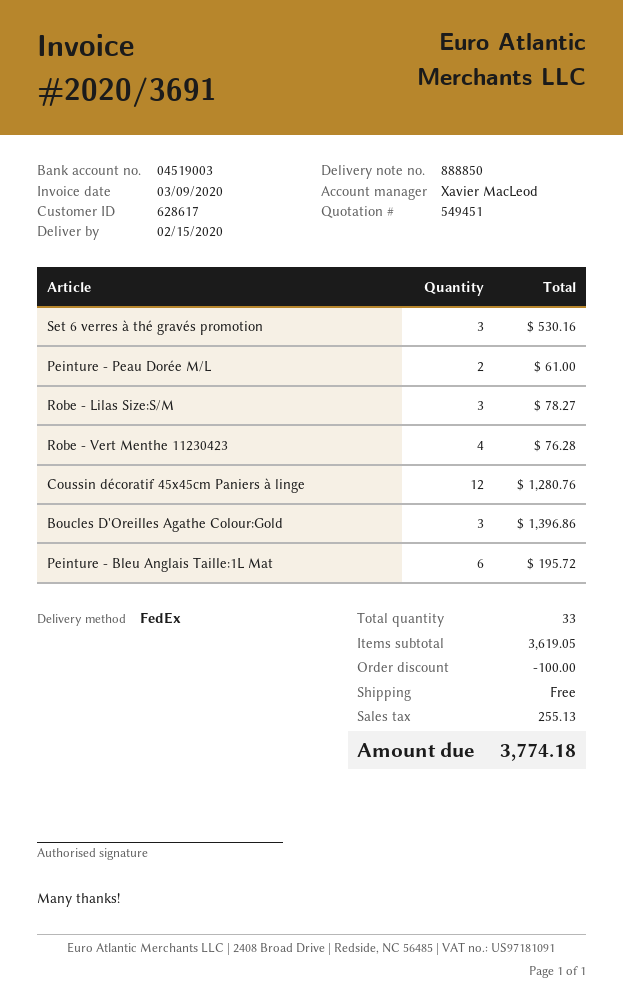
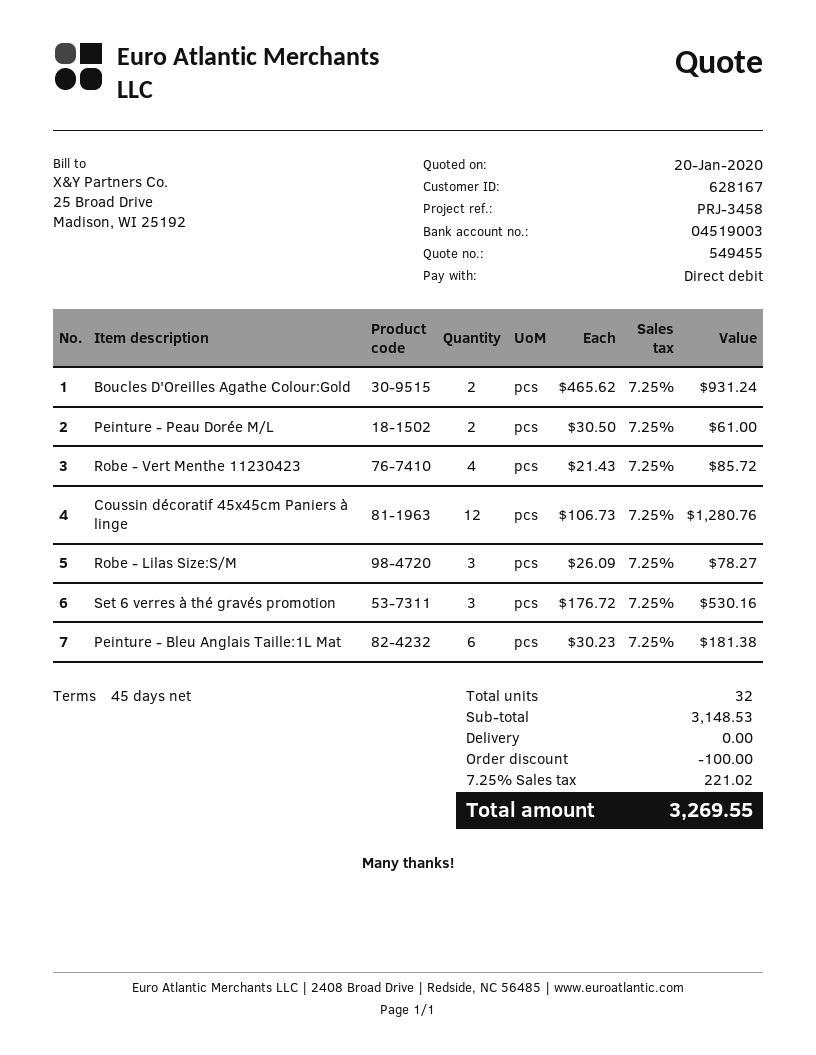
quote number: 549451 -> 549455
customer number: 628617 -> 628167
Robe - Vert Menthe 11230423: 4 for 76.28 -> 4 for 85.72
Boucles D'Oreilles Agathe Colour:Gold: 3 for 1396.86 -> 2 for 931.24
Peinture - Bleu Anglais Taille:1L Mat: 6 for 195.72 -> 6 for 181.38
total quantity: 33 -> 32
subtotal: 3619.05 -> 3148.53
tax: 255.13 -> 221.02
total: 3774.18 -> 3269.55

